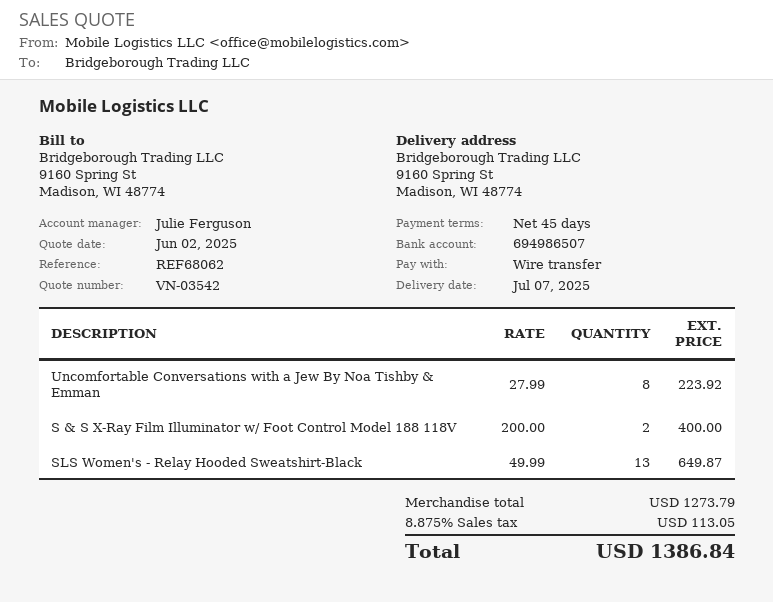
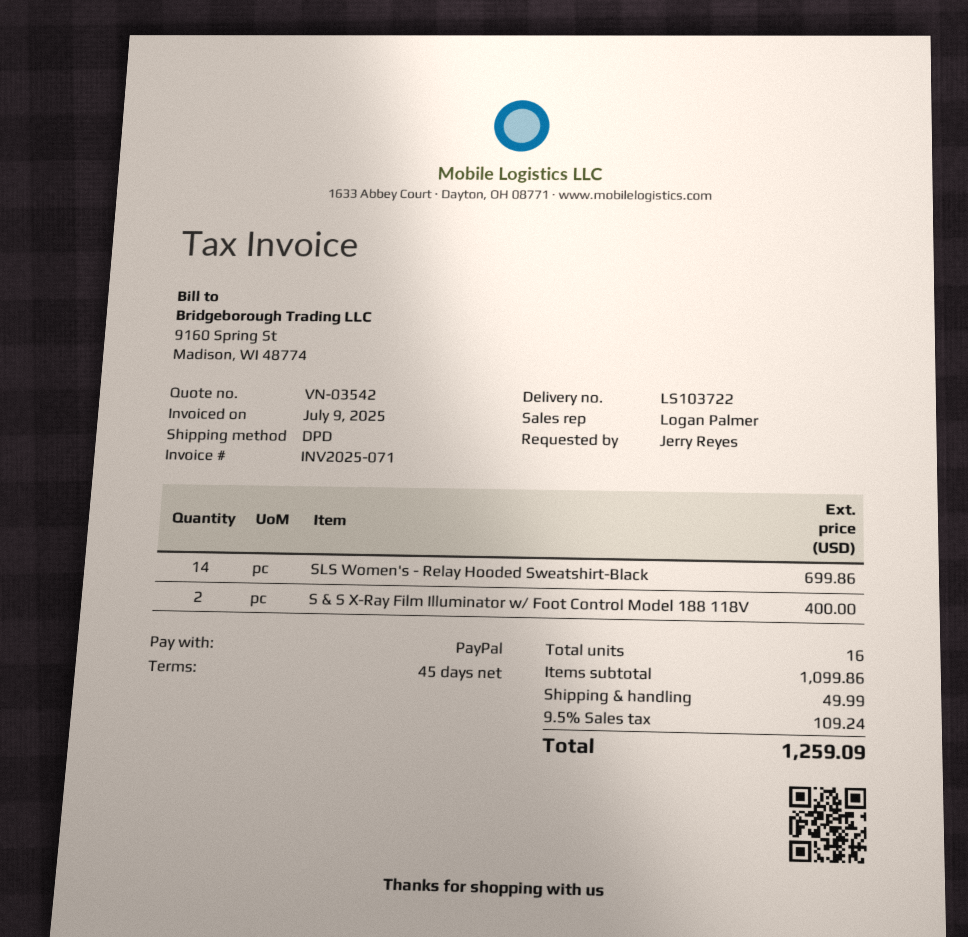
sales rep: Julie Ferguson -> Logan Palmer
payment method: bank transfer -> PayPal
Uncomfortable Conversations with a Jew By Noa Tishby & Emman: 8 for 223.92 -> none
SLS Women's - Relay Hooded Sweatshirt-Black: 13 for 649.87 -> 14 for 699.86
subtotal: 1273.79 -> 1099.86
shipping: none -> 49.99
tax: 8.875% = 113.05 -> 9.5% = 109.24
total: 1386.84 -> 1259.09

